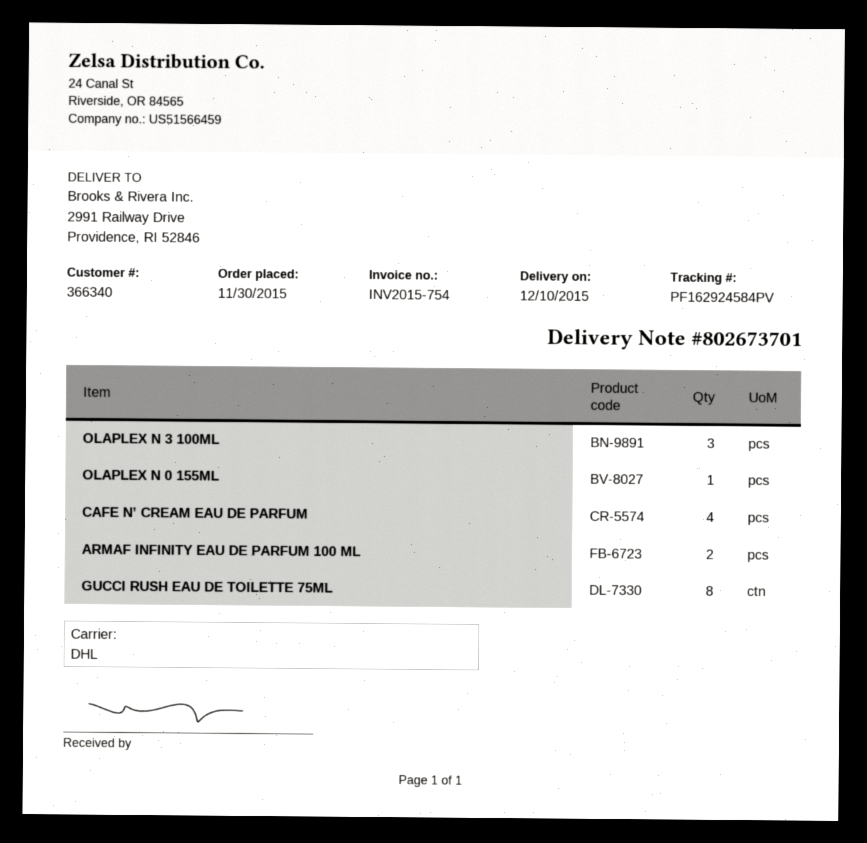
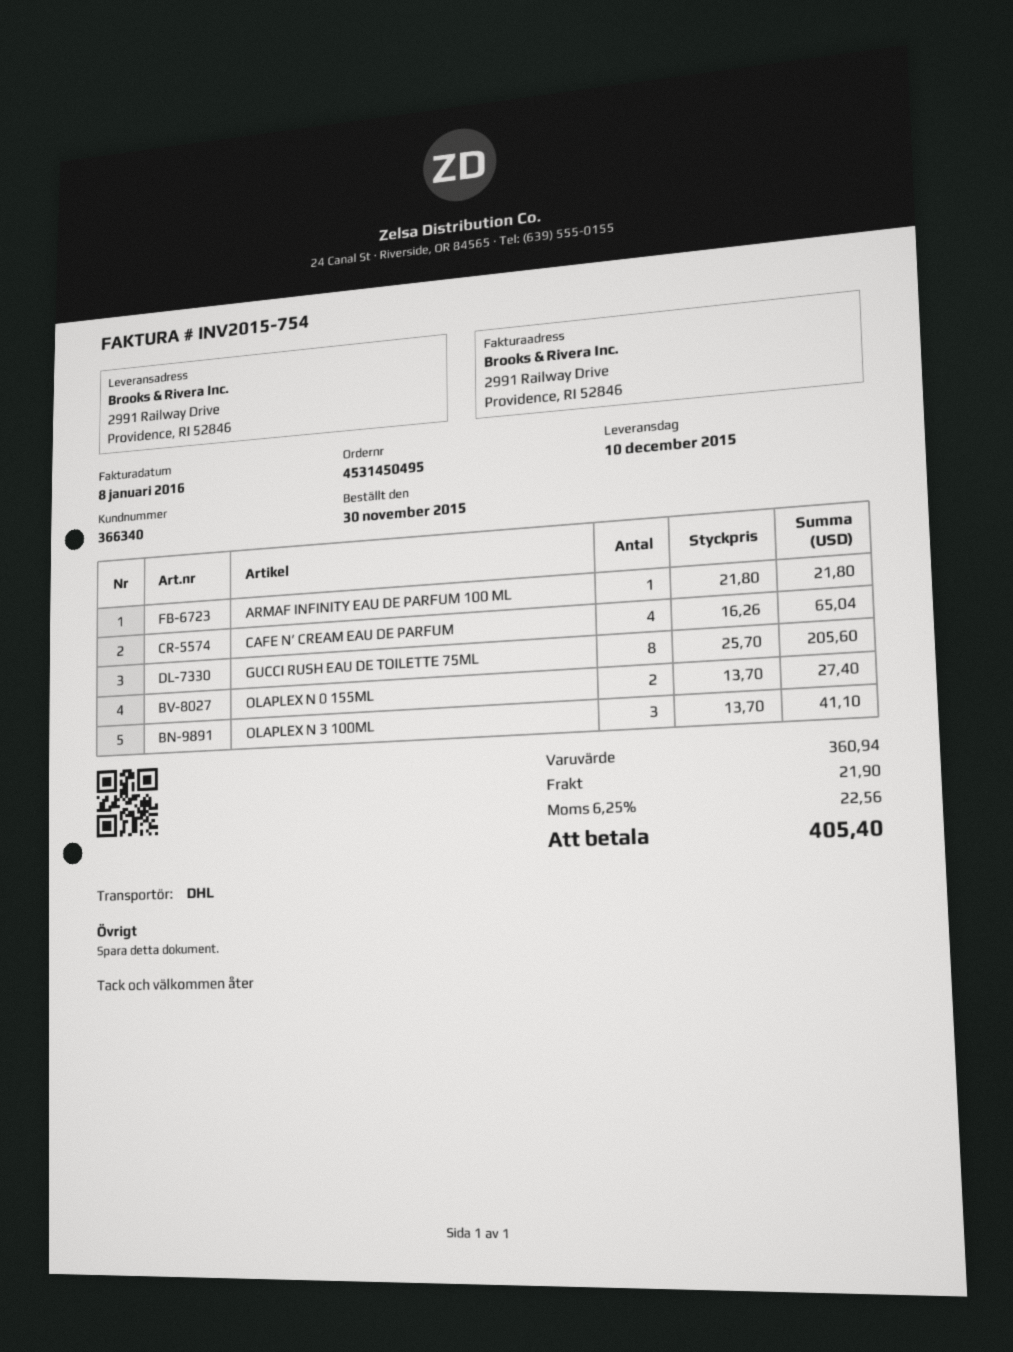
OLAPLEX N 0 155ML: 1 -> 2
ARMAF INFINITY EAU DE PARFUM 100 ML: 2 -> 1

